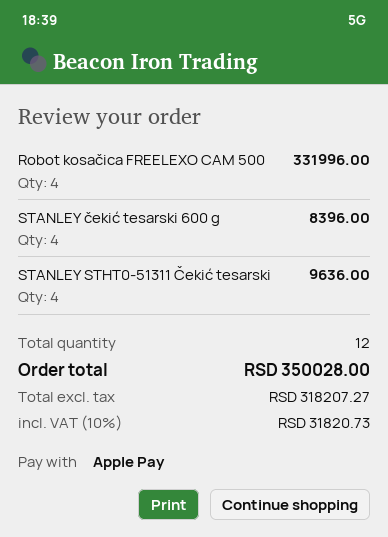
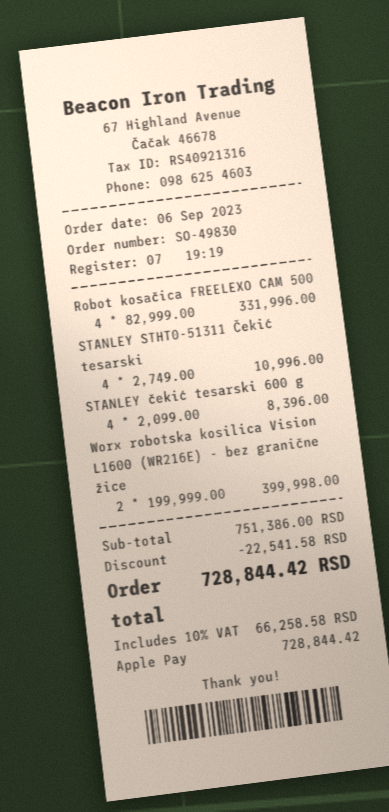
STANLEY STHT0-51311 Čekić tesarski: 4 for 9636.00 -> 4 for 10996.00
Worx robotska kosilica Vision L1600 (WR216E) - bez granične žice: none -> 2 for 399998.00
discount: none -> 22541.58
tax: 10% = 31820.73 -> 10% = 66258.58
total: 350028.00 -> 728844.42

